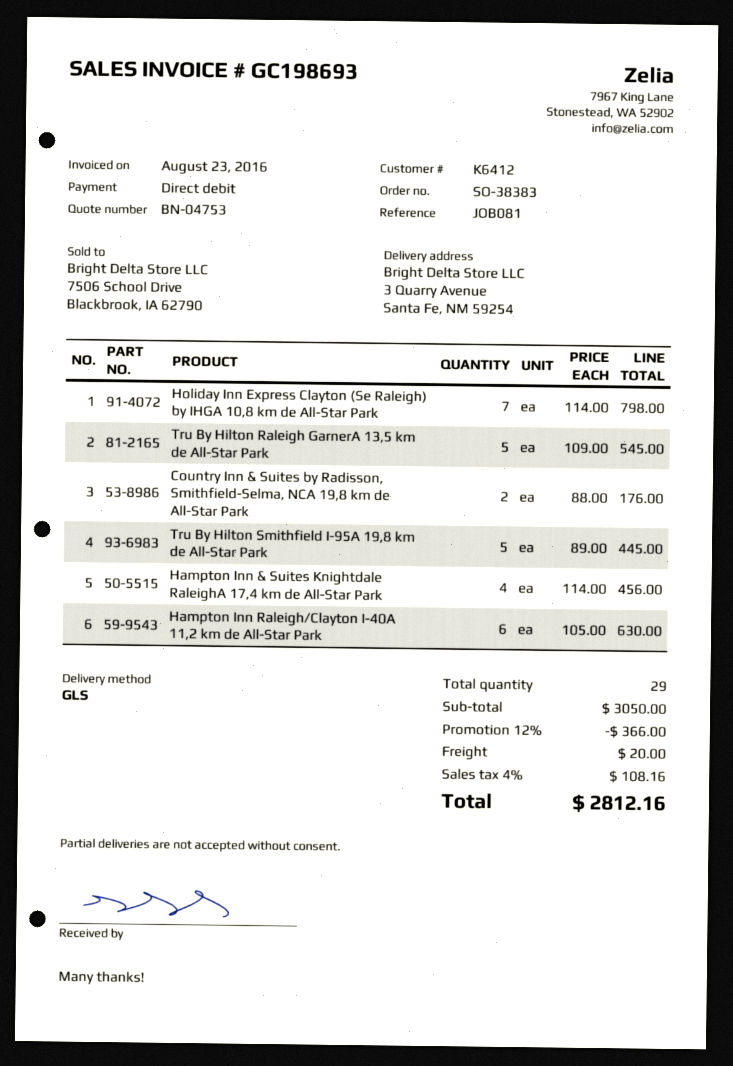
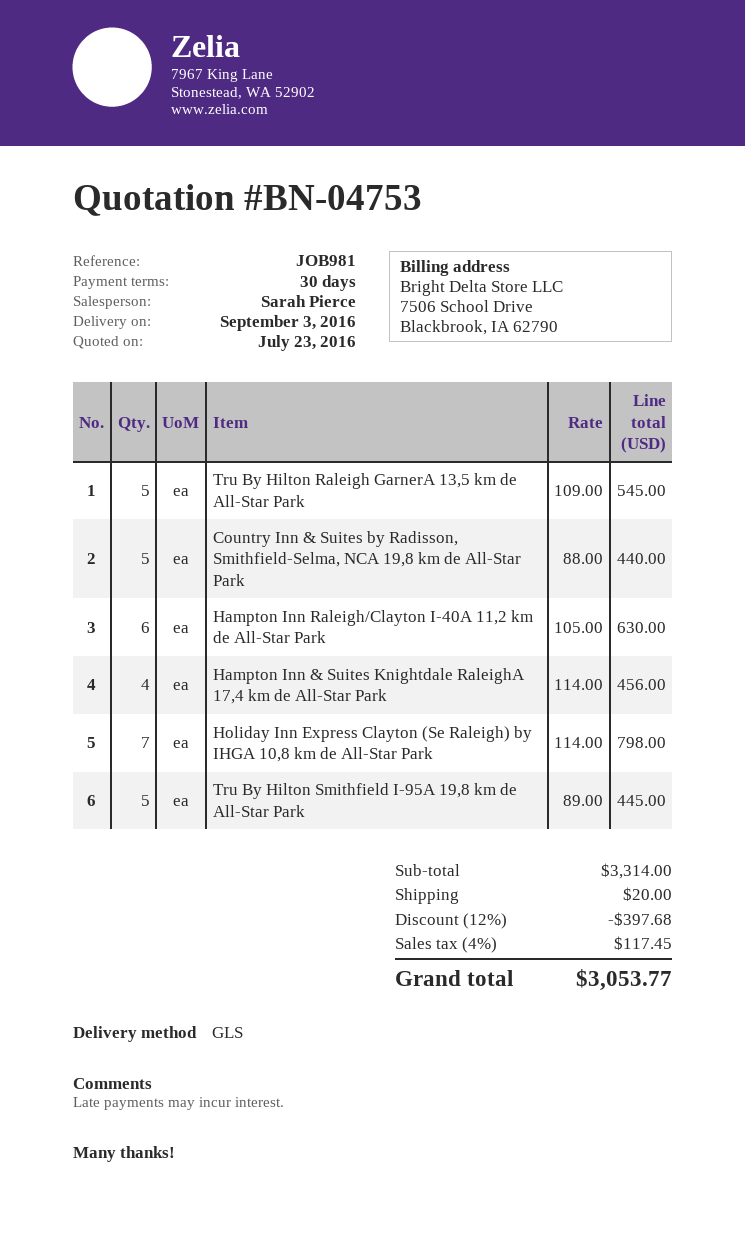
reference: JOB081 -> JOB981
Country Inn & Suites by Radisson, Smithfield-Selma, NCA 19,8 km de All-Star Park: 2 x 88.00 = 176.00 -> 5 x 88.00 = 440.00
subtotal: 3050.00 -> 3314.00
discount: 12% = 366.00 -> 12% = 397.68
tax: 4% = 108.16 -> 4% = 117.45
total: 2812.16 -> 3053.77

